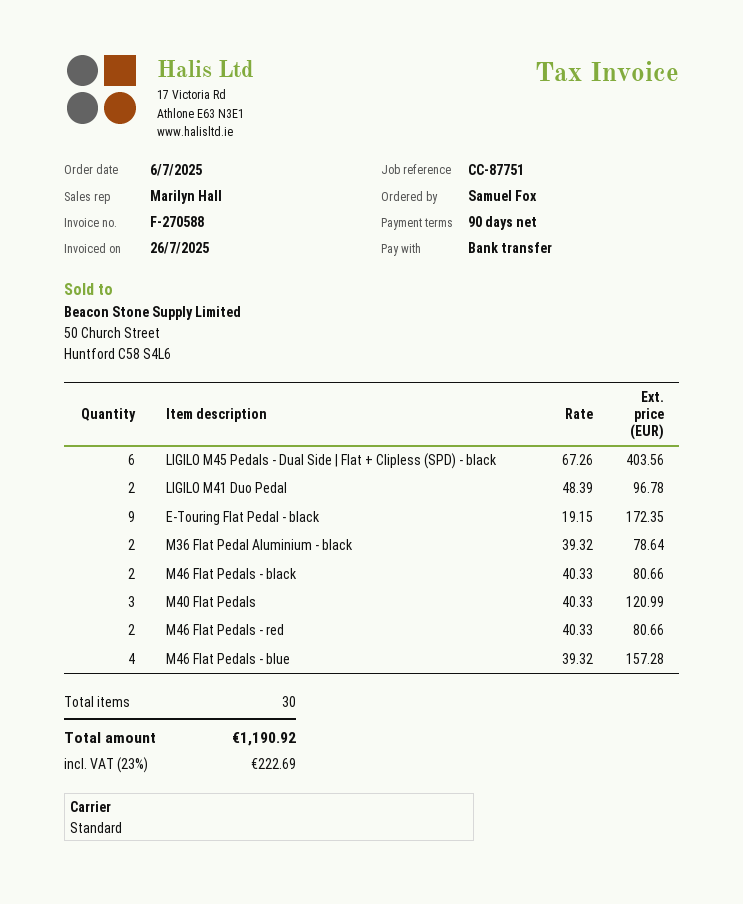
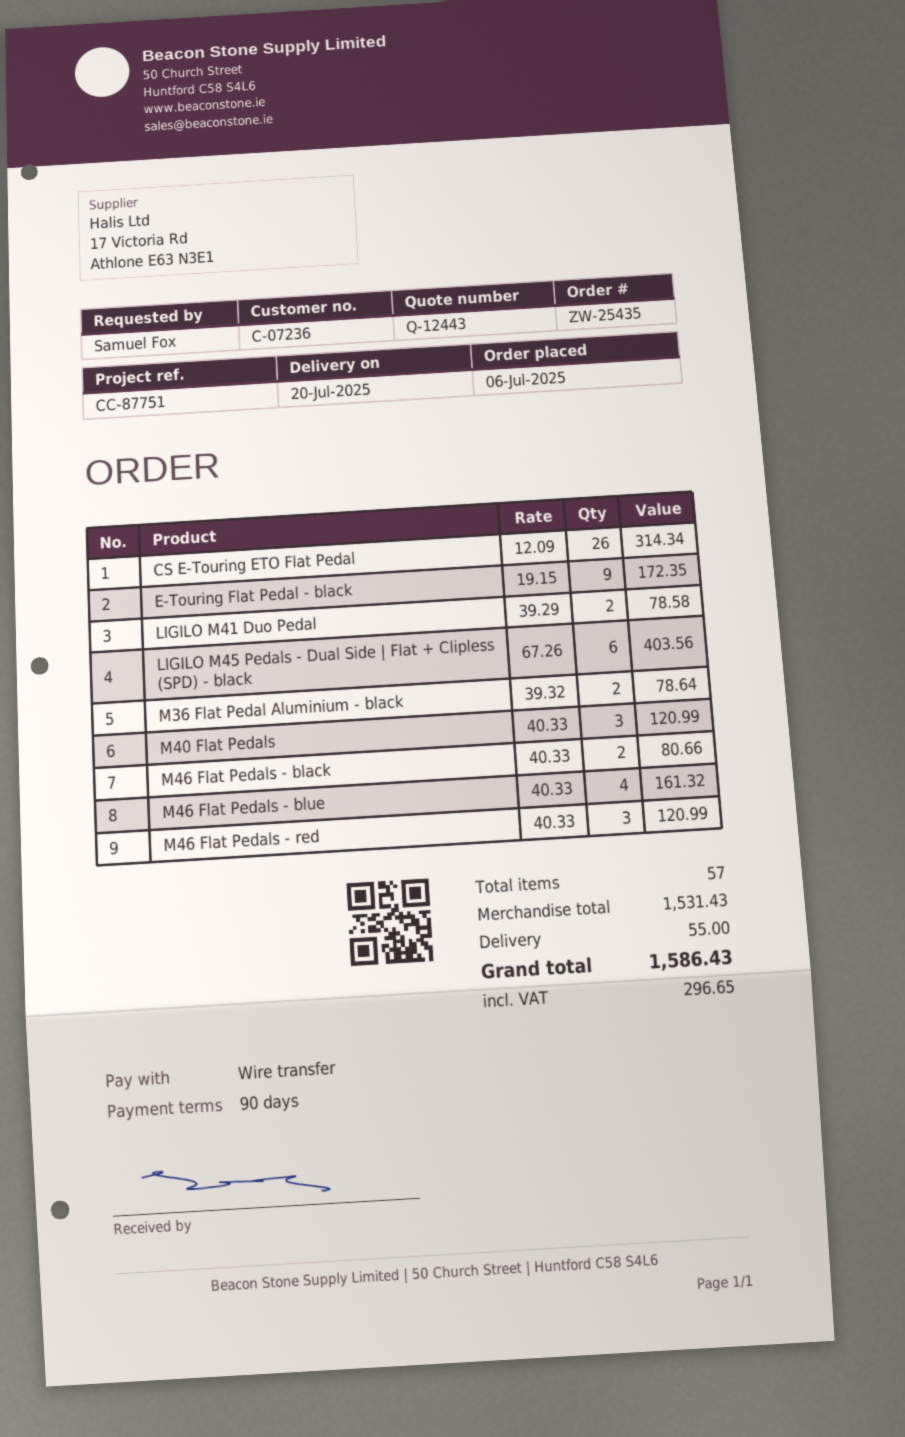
LIGILO M41 Duo Pedal: 2 x 48.39 = 96.78 -> 2 x 39.29 = 78.58
M46 Flat Pedals - red: 2 x 40.33 = 80.66 -> 3 x 40.33 = 120.99
M46 Flat Pedals - blue: 4 x 39.32 = 157.28 -> 4 x 40.33 = 161.32
CS E-Touring ETO Flat Pedal: none -> 26 x 12.09 = 314.34
total quantity: 30 -> 57
shipping: none -> 55.00
tax: 222.69 -> 296.65
total: 1190.92 -> 1586.43

